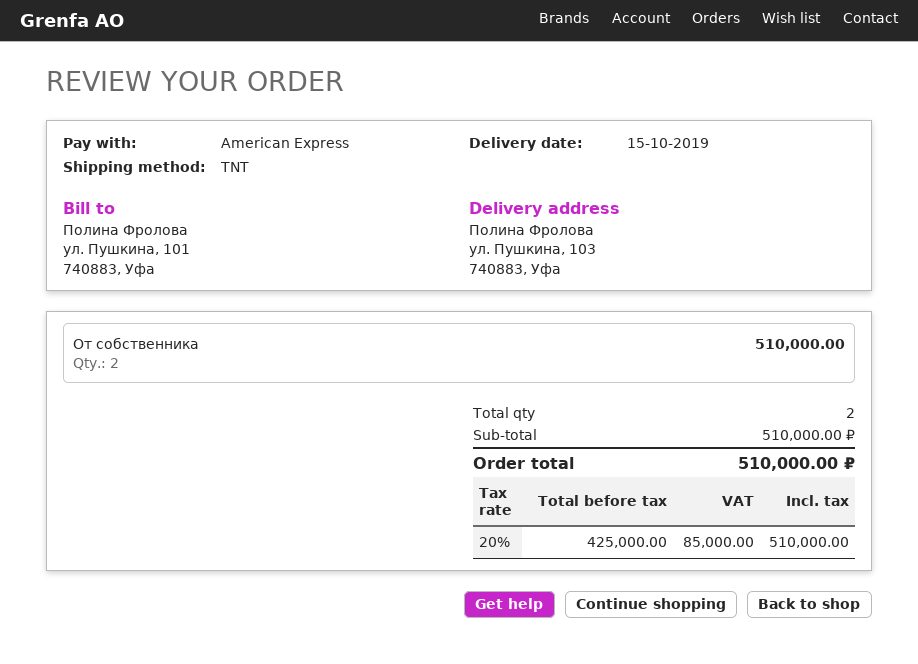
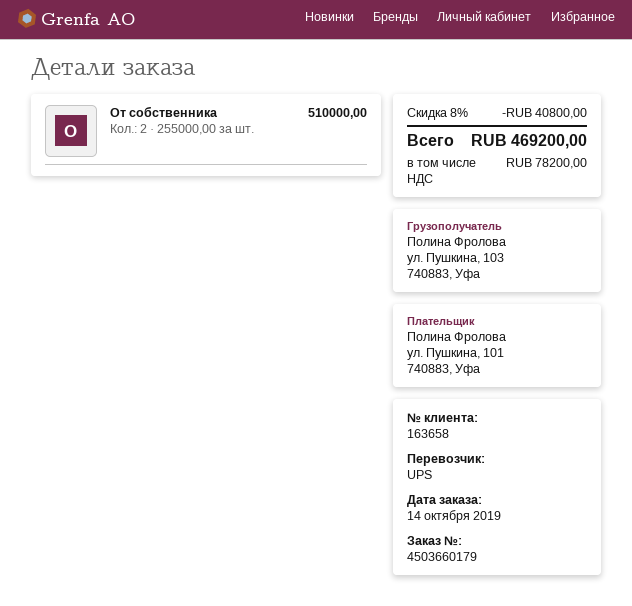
shipping method: TNT -> UPS
discount: none -> 8% = 40800.00
tax: 85000.00 -> 78200.00
total: 510000.00 -> 469200.00

